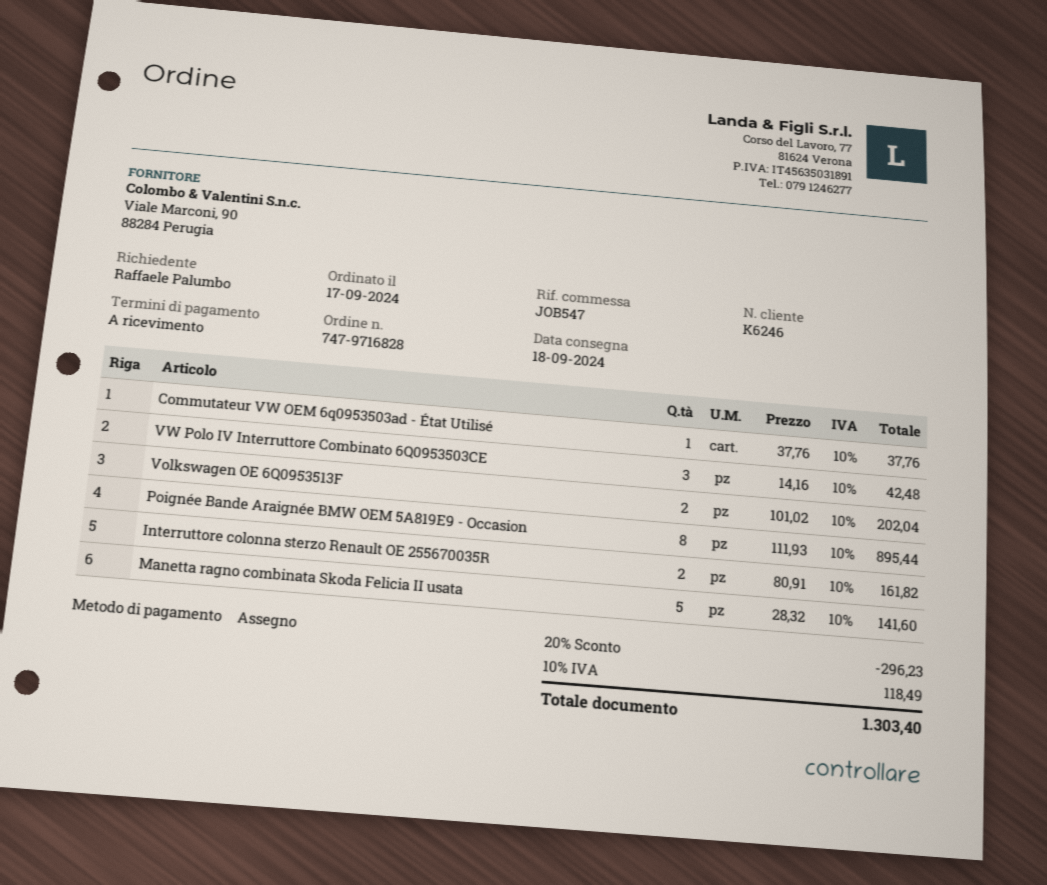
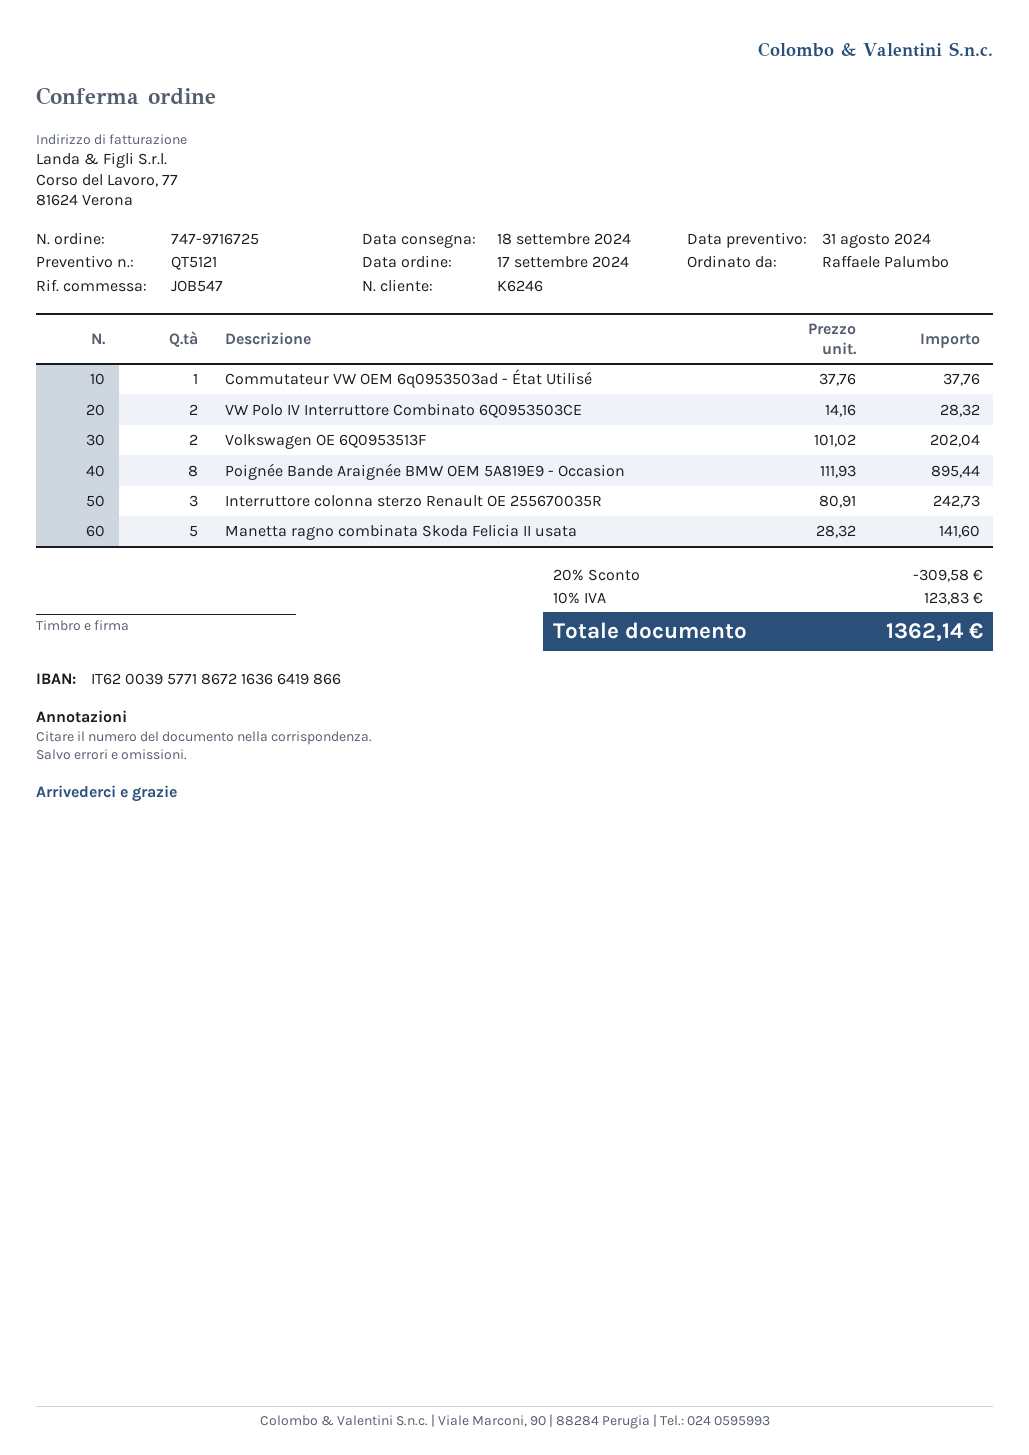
order number: 747-9716828 -> 747-9716725
VW Polo IV Interruttore Combinato 6Q0953503CE: 3 x 14.16 = 42.48 -> 2 x 14.16 = 28.32
Interruttore colonna sterzo Renault OE 255670035R: 2 x 80.91 = 161.82 -> 3 x 80.91 = 242.73
discount: 20% = 296.23 -> 20% = 309.58
tax: 10% = 118.49 -> 10% = 123.83
total: 1303.40 -> 1362.14

